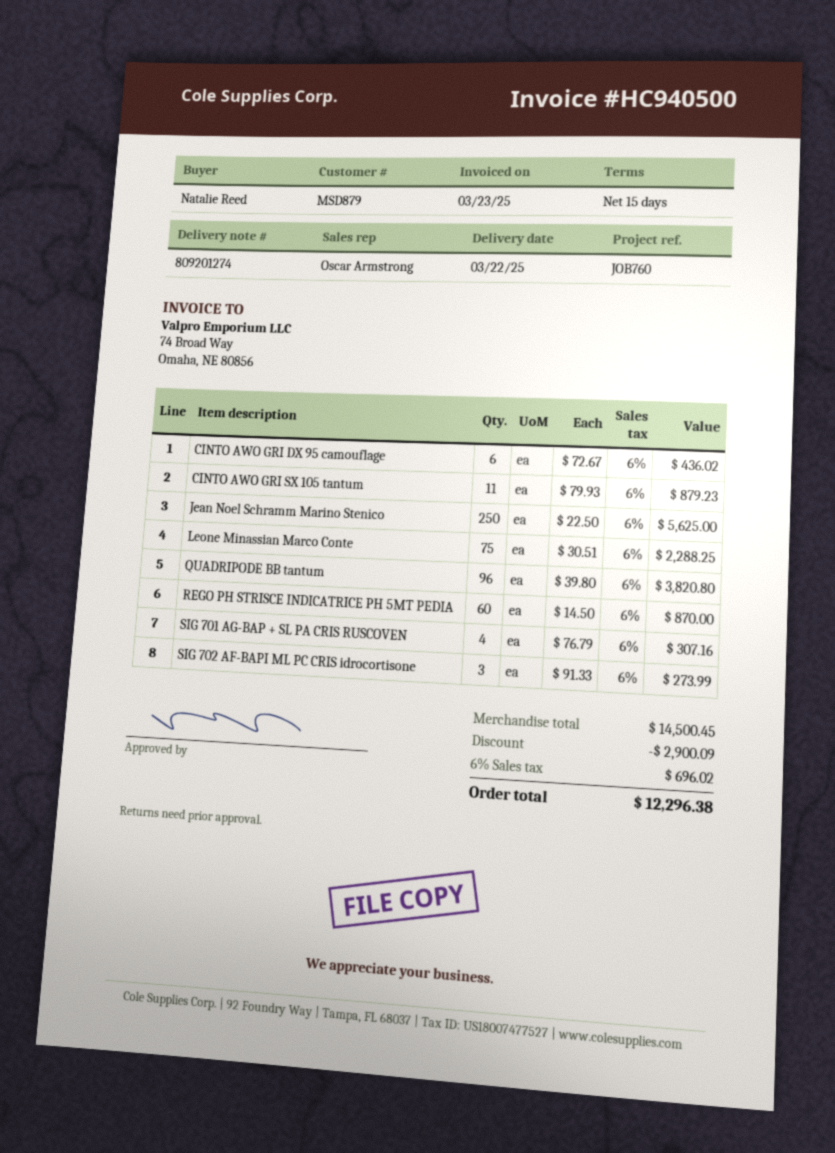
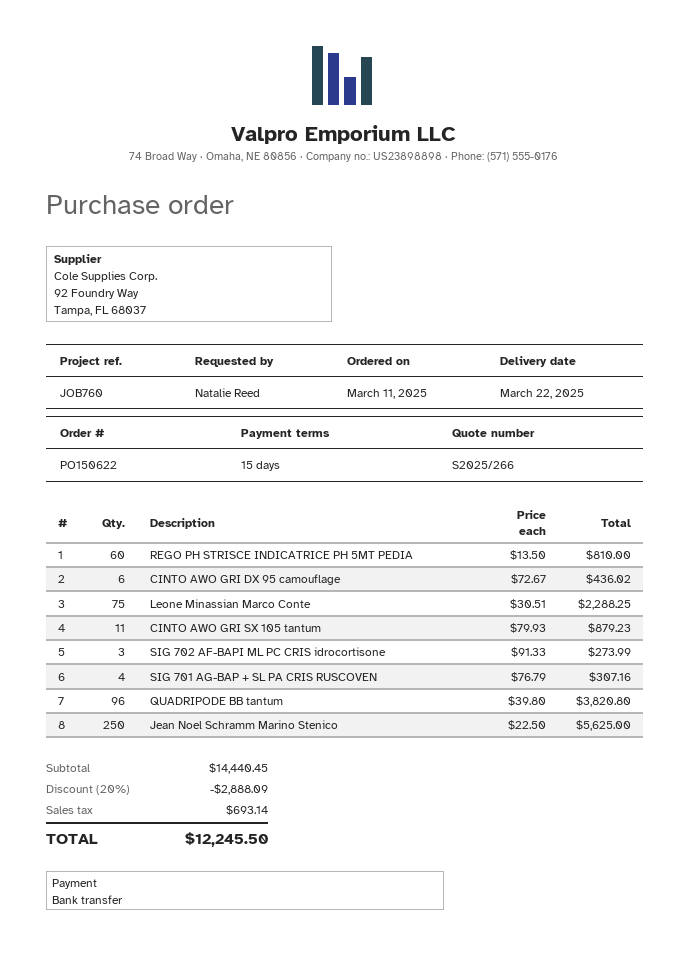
REGO PH STRISCE INDICATRICE PH 5MT PEDIA: 60 x 14.50 = 870.00 -> 60 x 13.50 = 810.00
subtotal: 14500.45 -> 14440.45
discount: 2900.09 -> 2888.09
tax: 696.02 -> 693.14
total: 12296.38 -> 12245.50

